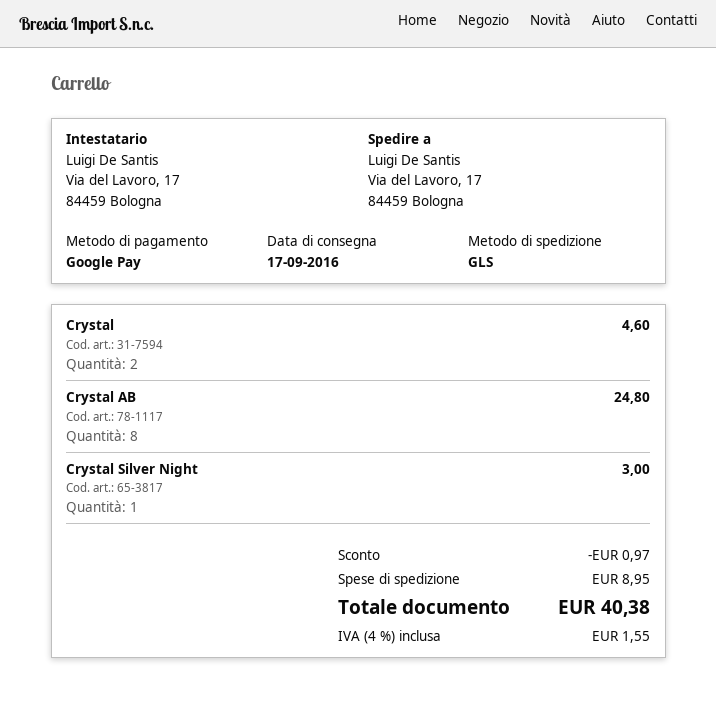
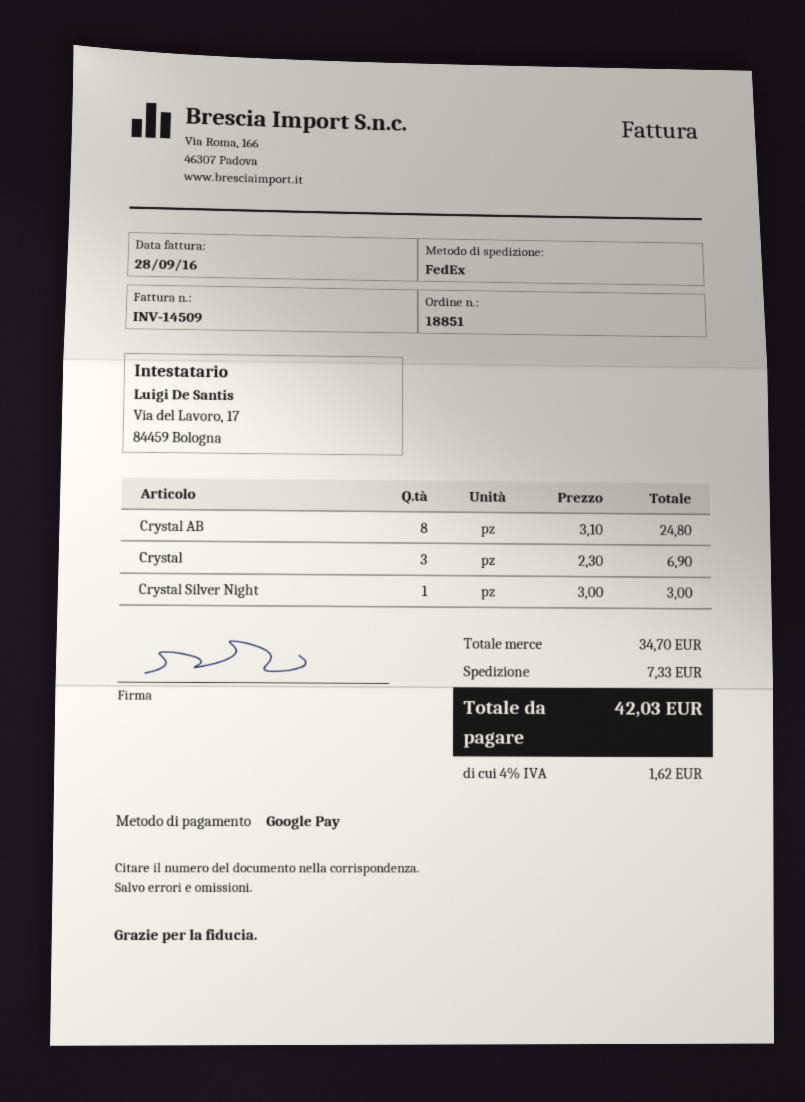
shipping method: GLS -> FedEx
Crystal: 2 for 4.60 -> 3 for 6.90
discount: 0.97 -> none
shipping: 8.95 -> 7.33
tax: 4% = 1.55 -> 4% = 1.62
total: 40.38 -> 42.03

